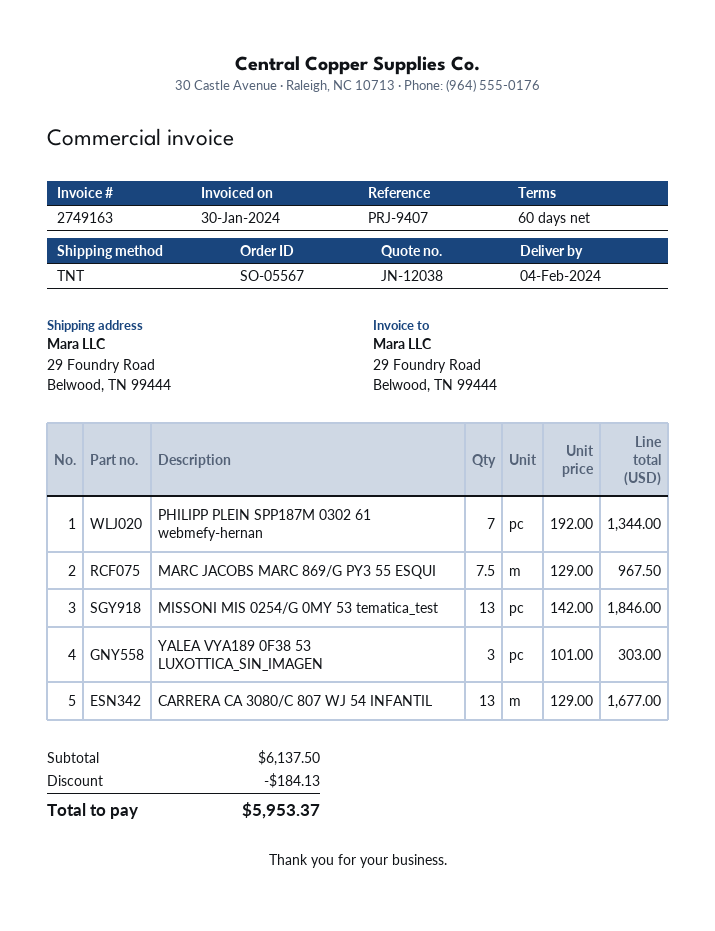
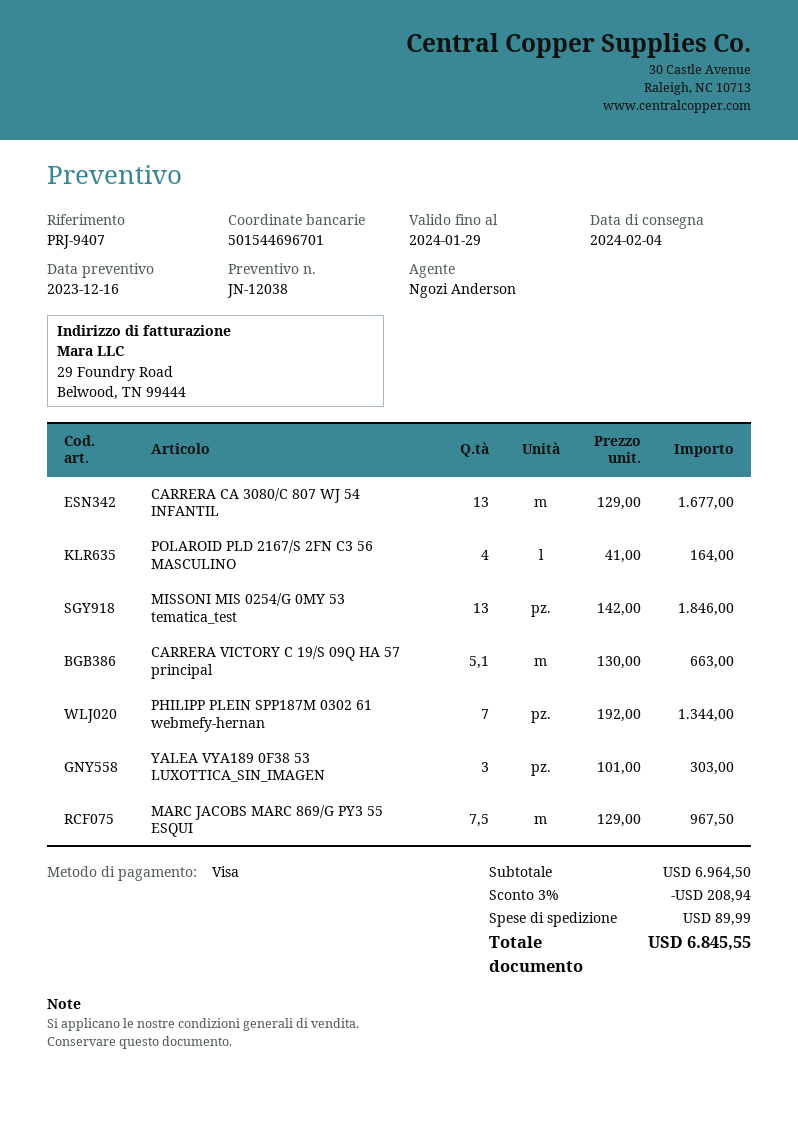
POLAROID PLD 2167/S 2FN C3 56 MASCULINO: none -> 4 x 41.00 = 164.00
CARRERA VICTORY C 19/S 09Q HA 57 principal: none -> 5.1 x 130.00 = 663.00
subtotal: 6137.50 -> 6964.50
discount: 184.13 -> 208.94
shipping: none -> 89.99
total: 5953.37 -> 6845.55

